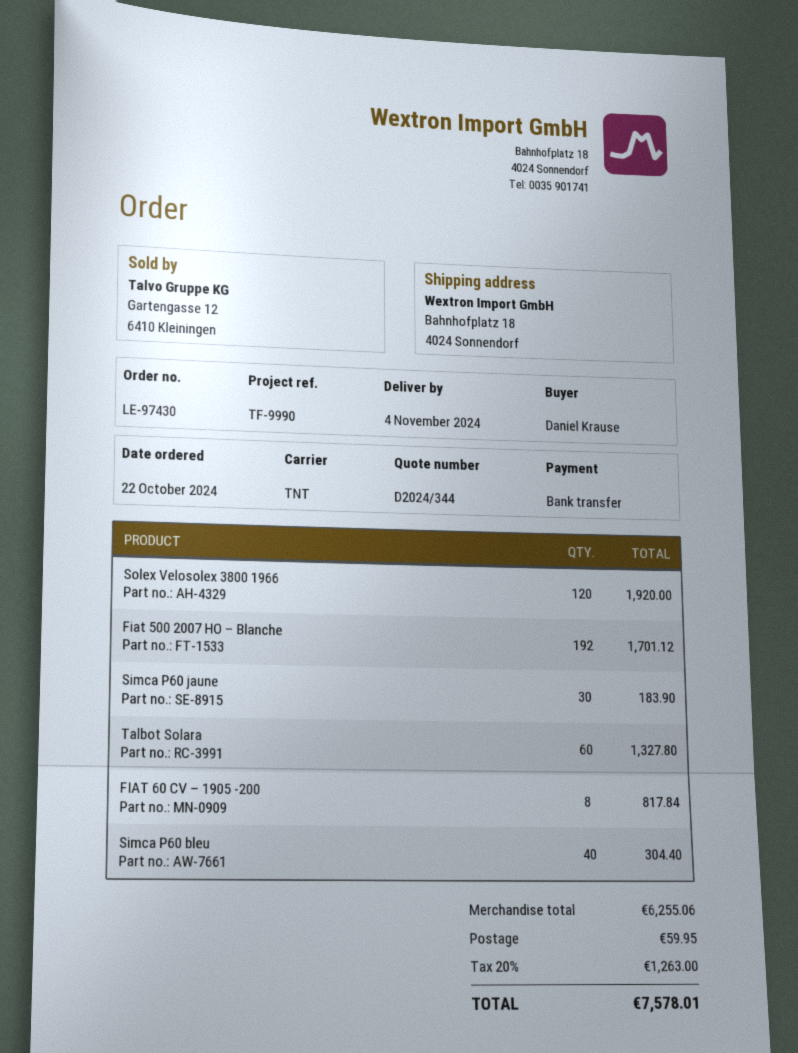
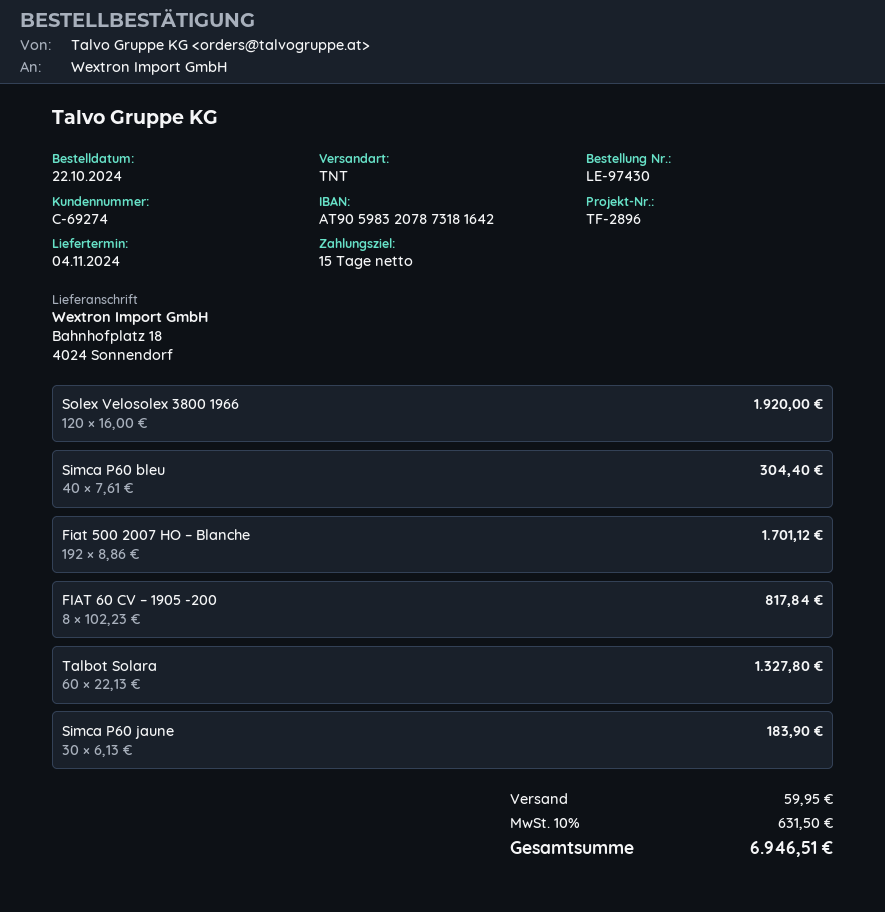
reference: TF-9990 -> TF-2896
tax: 20% = 1263.00 -> 10% = 631.50
total: 7578.01 -> 6946.51

